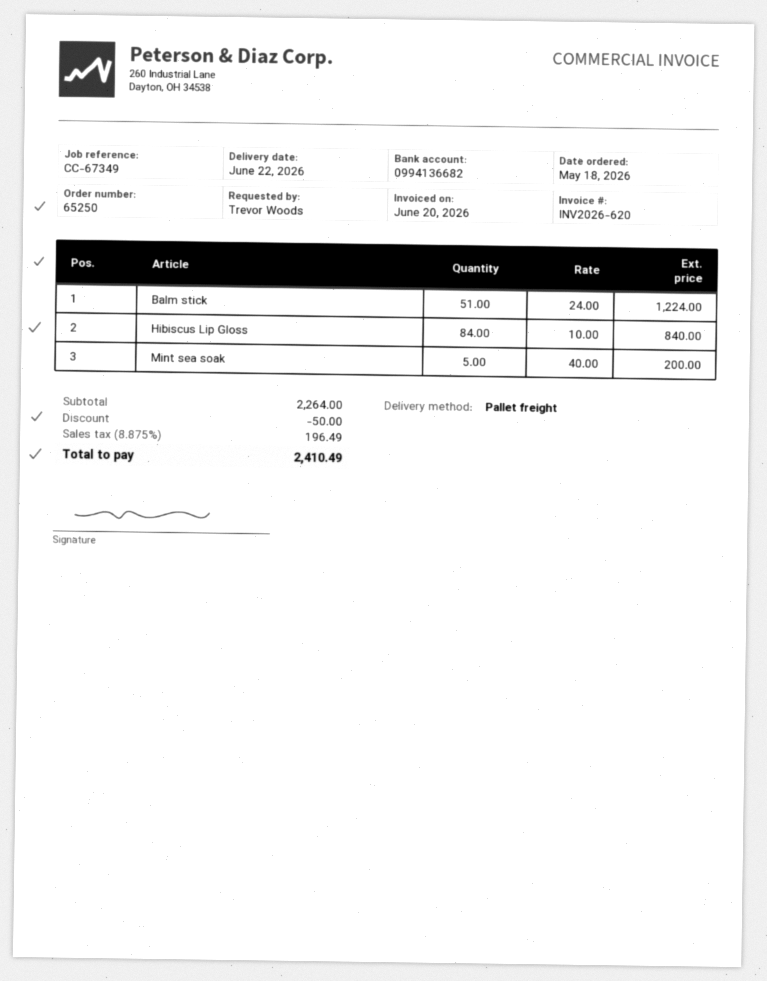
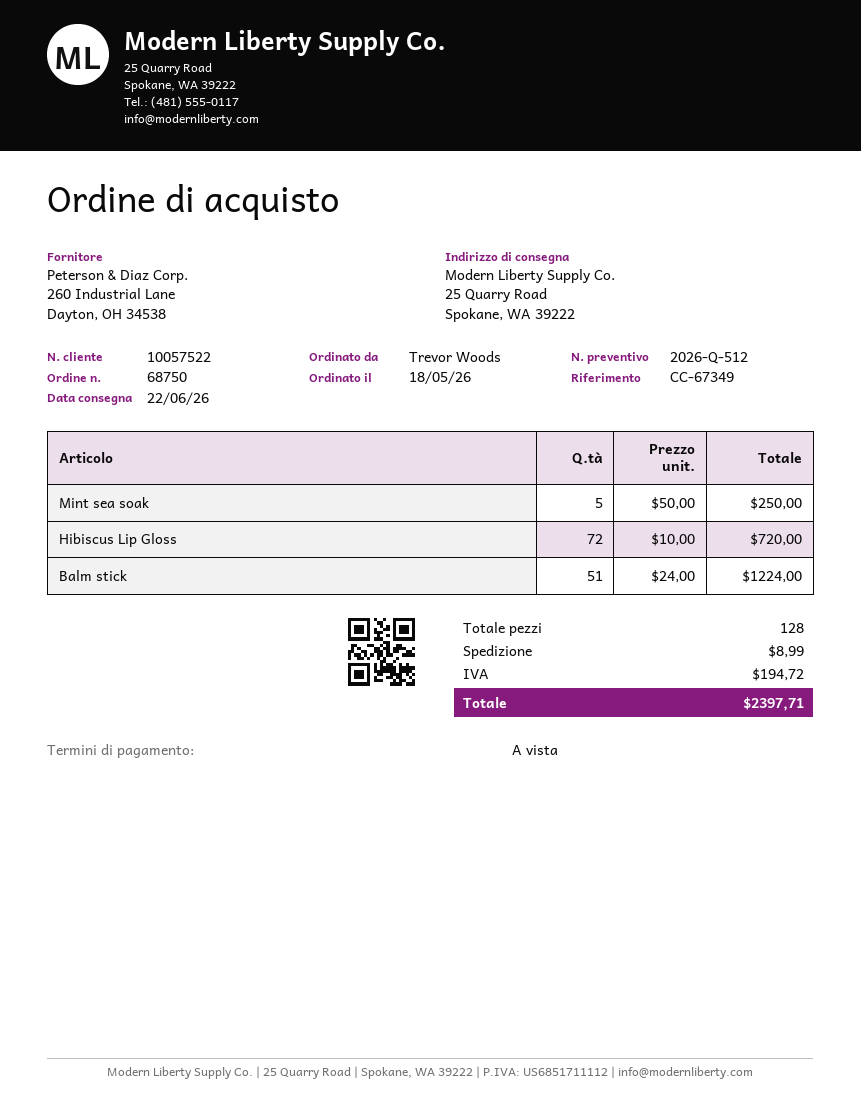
order number: 65250 -> 68750
Hibiscus Lip Gloss: 84 x 10.00 = 840.00 -> 72 x 10.00 = 720.00
Mint sea soak: 5 x 40.00 = 200.00 -> 5 x 50.00 = 250.00
discount: 50.00 -> none
shipping: none -> 8.99
tax: 196.49 -> 194.72
total: 2410.49 -> 2397.71

